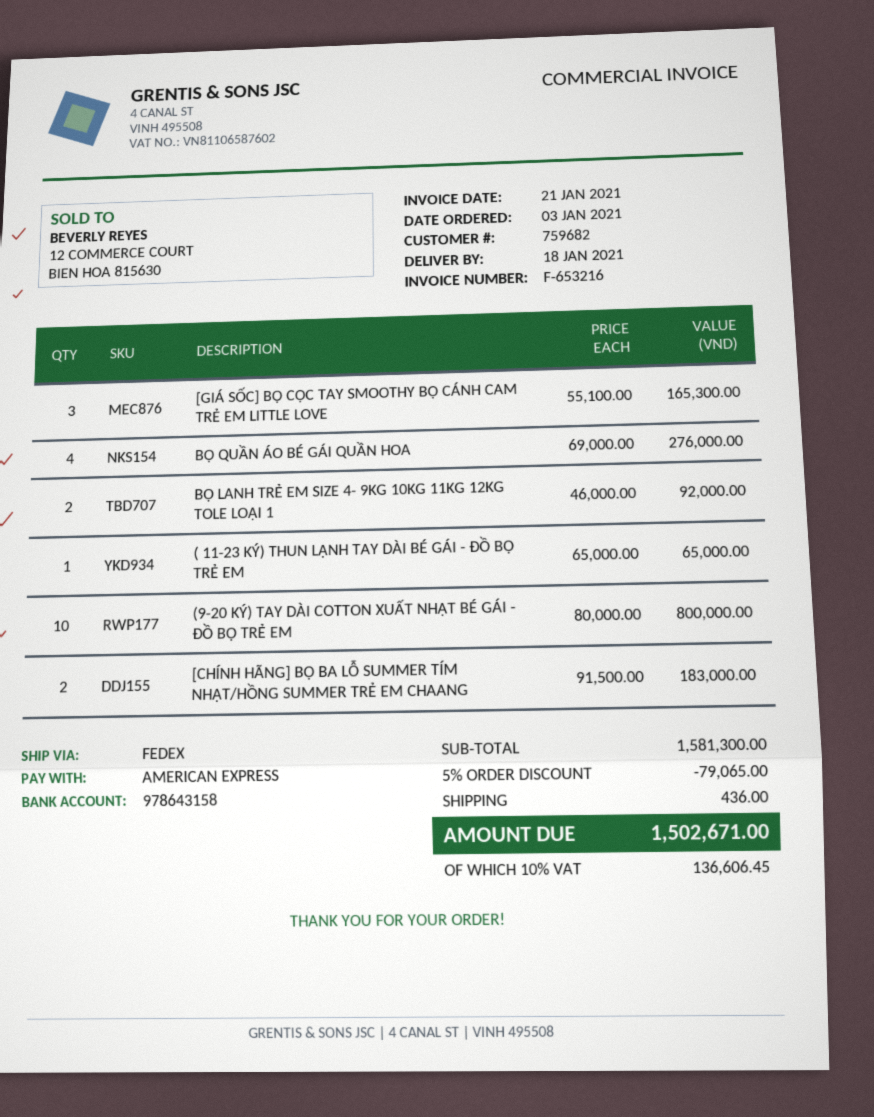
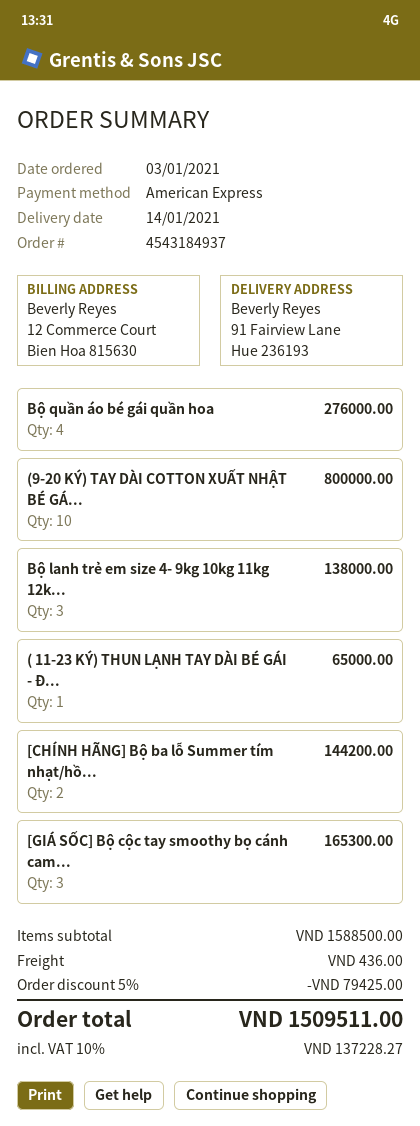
delivery date: 2021-01-18 -> 2021-01-14
BỘ LANH TRẺ EM SIZE 4- 9KG 10KG 11KG 12KG TOLE LOẠI 1: 2 for 92000.00 -> 3 for 138000.00
[CHÍNH HÃNG] BỘ BA LỖ SUMMER TÍM NHẠT/HỒNG SUMMER TRẺ EM CHAANG: 2 for 183000.00 -> 2 for 144200.00
subtotal: 1581300.00 -> 1588500.00
discount: 5% = 79065.00 -> 5% = 79425.00
tax: 10% = 136606.45 -> 10% = 137228.27
total: 1502671.00 -> 1509511.00

